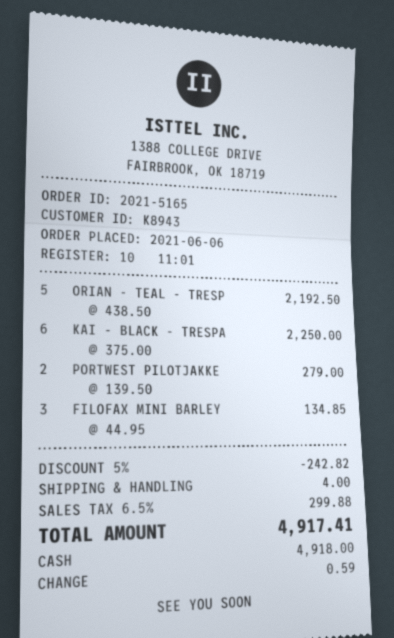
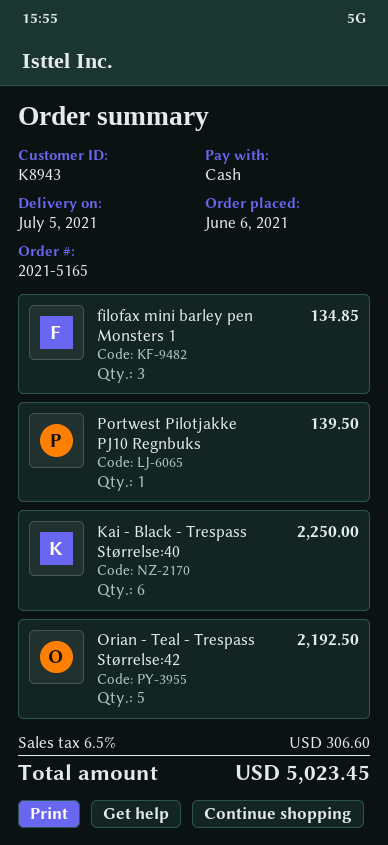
PORTWEST PILOTJAKKE: 2 for 279.00 -> 1 for 139.50
discount: 5% = 242.82 -> none
shipping: 4.00 -> none
tax: 6.5% = 299.88 -> 6.5% = 306.60
total: 4917.41 -> 5023.45

